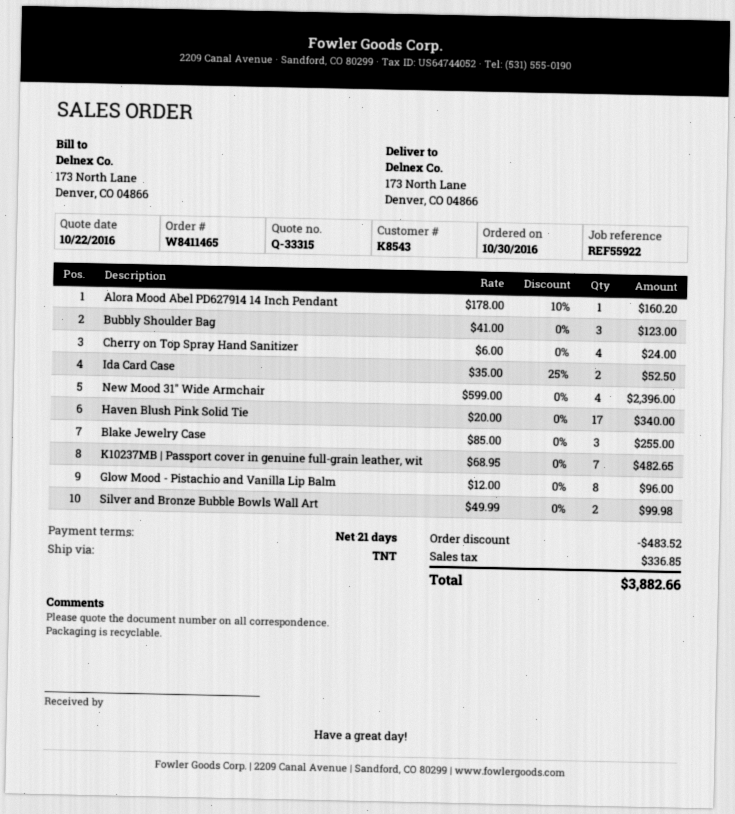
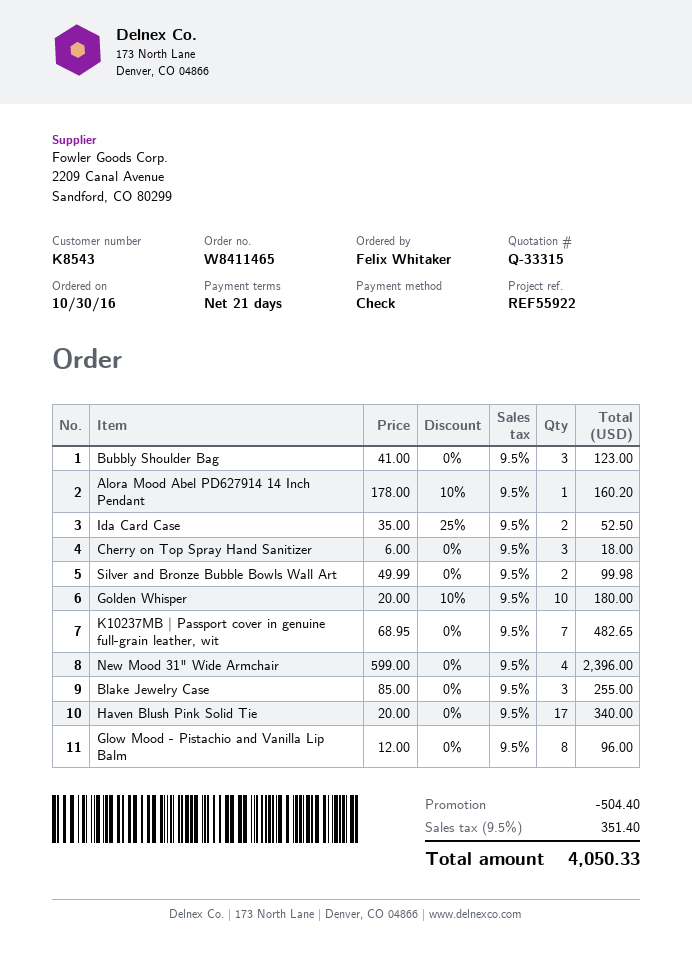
Cherry on Top Spray Hand Sanitizer: 4 x 6.00 = 24.00 -> 3 x 6.00 = 18.00
Golden Whisper: none -> 10 x 20.00 - 10% = 180.00
discount: 483.52 -> 504.40
tax: 336.85 -> 351.40
total: 3882.66 -> 4050.33

